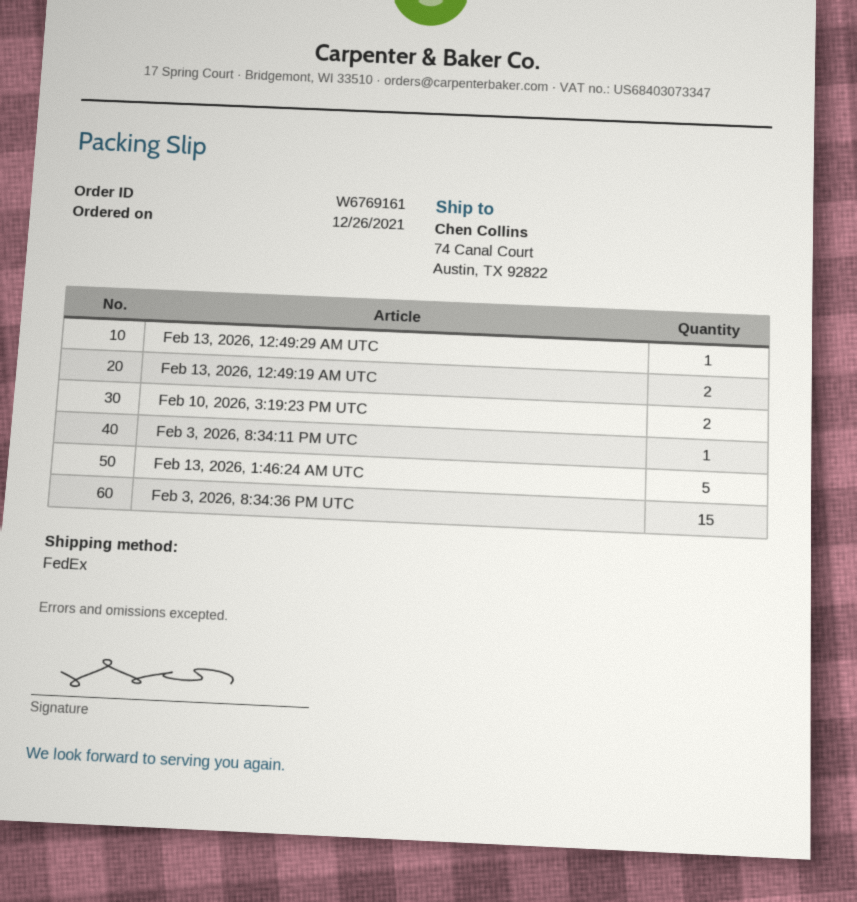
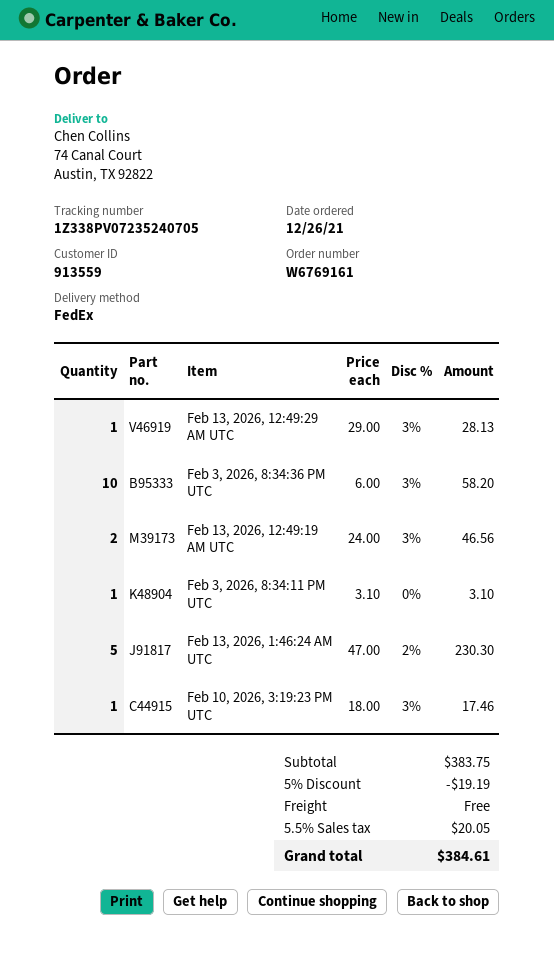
Feb 10, 2026, 3:19:23 PM UTC: 2 -> 1
Feb 3, 2026, 8:34:36 PM UTC: 15 -> 10

